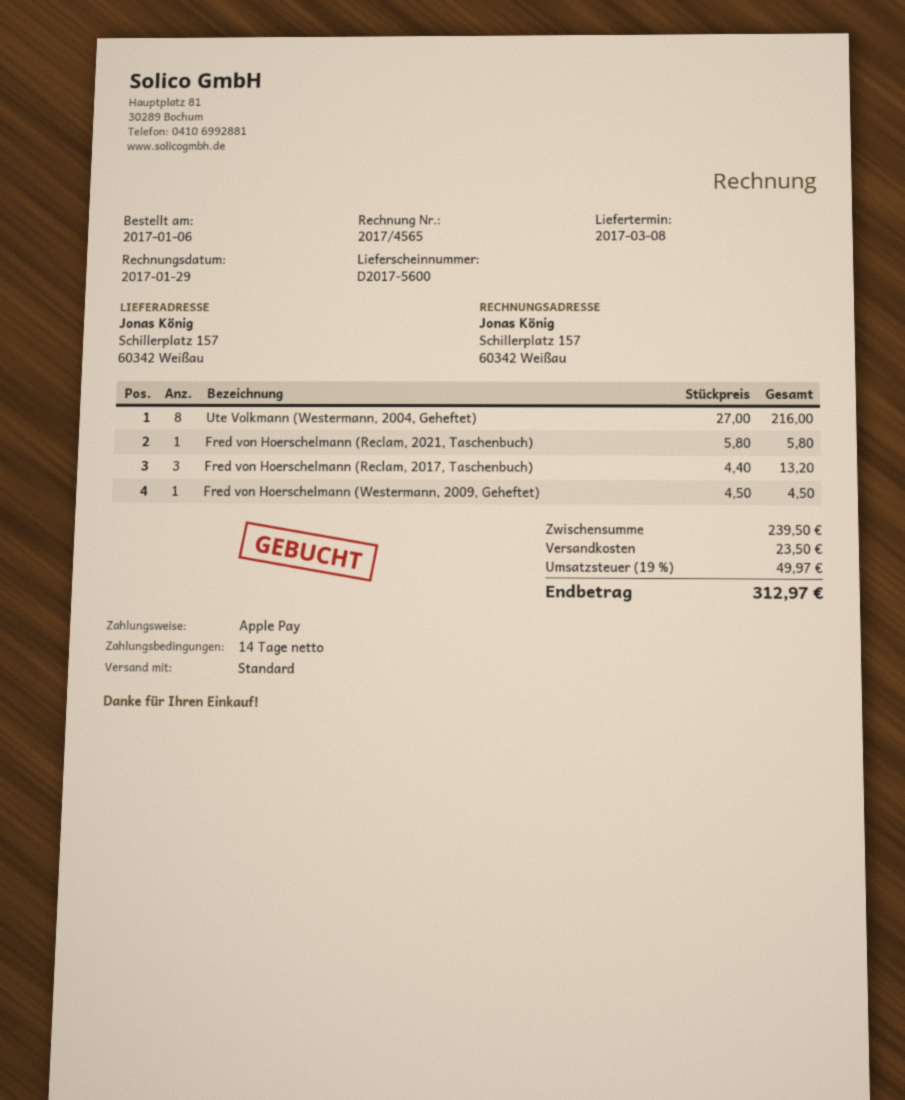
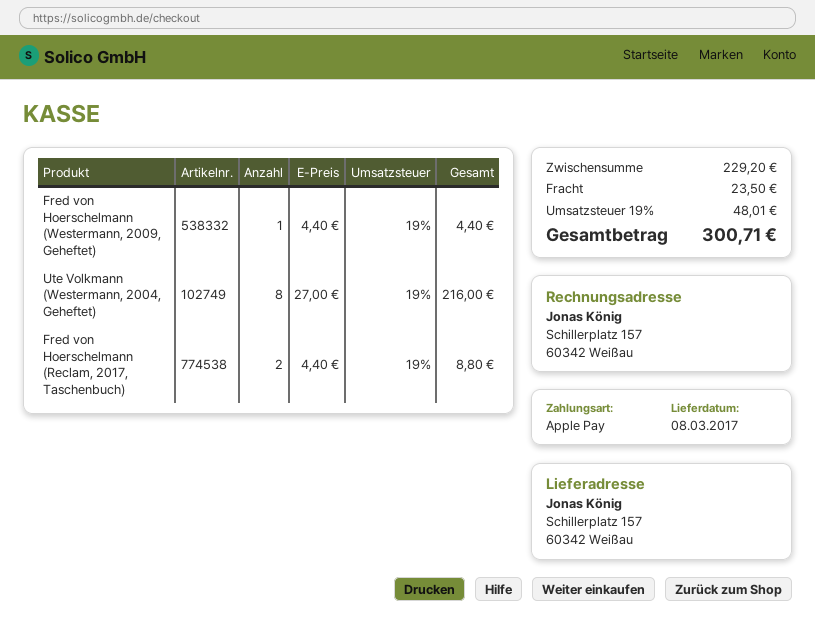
Fred von Hoerschelmann (Reclam, 2021, Taschenbuch): 1 x 5.80 = 5.80 -> none
Fred von Hoerschelmann (Reclam, 2017, Taschenbuch): 3 x 4.40 = 13.20 -> 2 x 4.40 = 8.80
Fred von Hoerschelmann (Westermann, 2009, Geheftet): 1 x 4.50 = 4.50 -> 1 x 4.40 = 4.40
subtotal: 239.50 -> 229.20
tax: 19% = 49.97 -> 19% = 48.01
total: 312.97 -> 300.71

